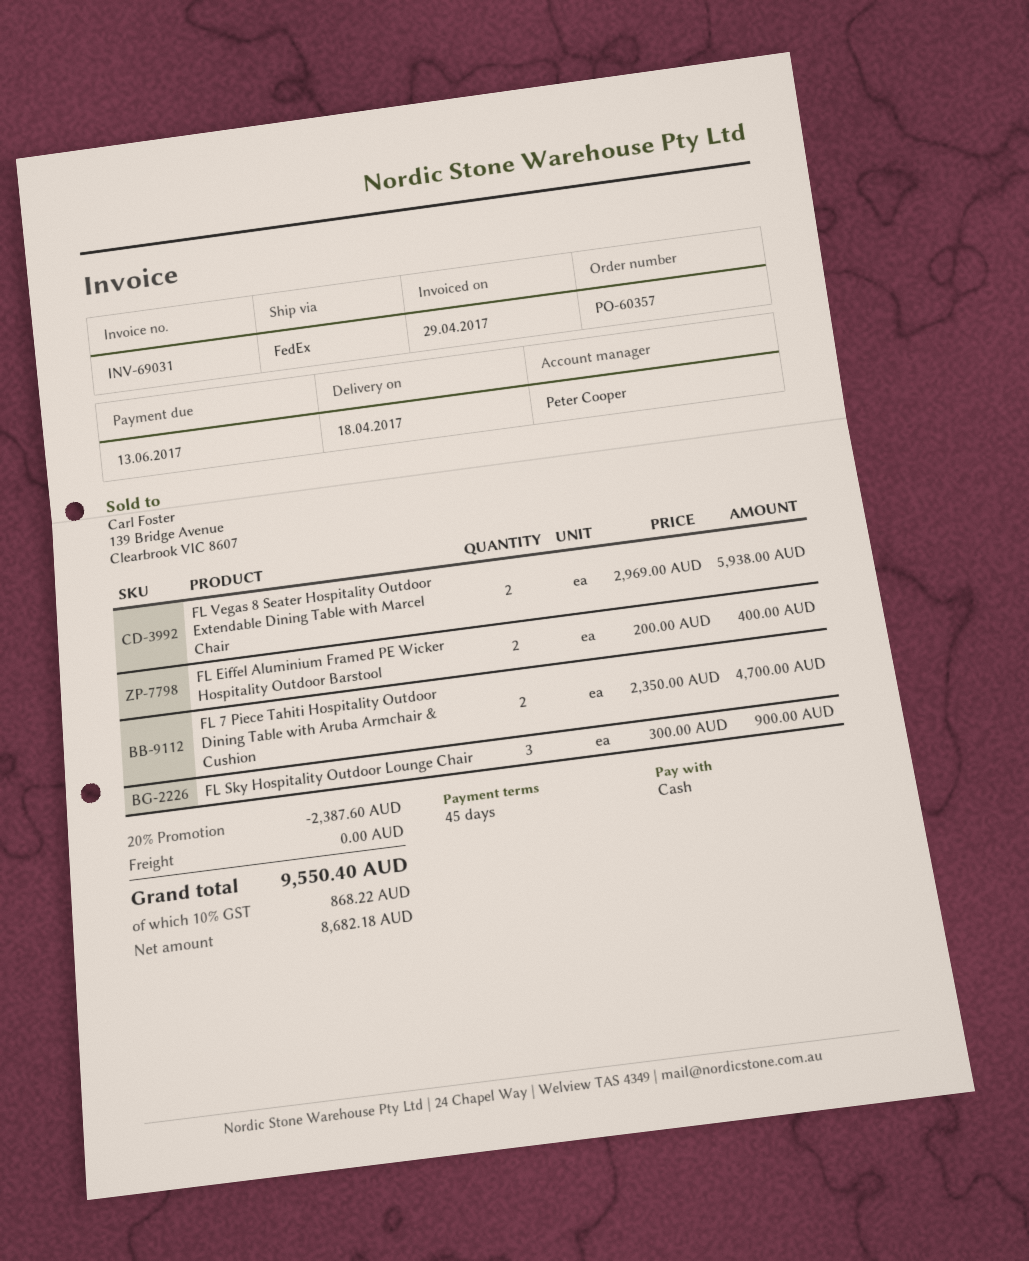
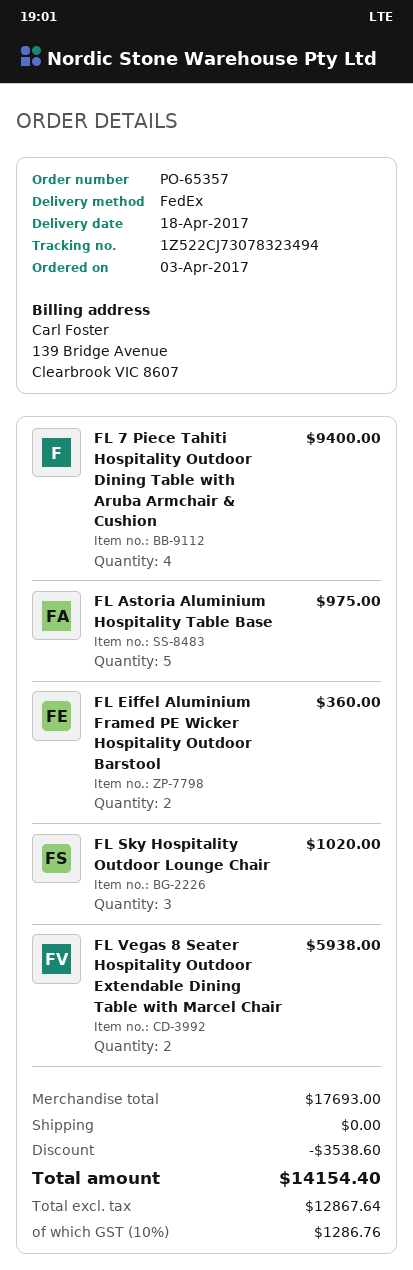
order number: PO-60357 -> PO-65357
FL Eiffel Aluminium Framed PE Wicker Hospitality Outdoor Barstool: 2 for 400.00 -> 2 for 360.00
FL 7 Piece Tahiti Hospitality Outdoor Dining Table with Aruba Armchair & Cushion: 2 for 4700.00 -> 4 for 9400.00
FL Sky Hospitality Outdoor Lounge Chair: 3 for 900.00 -> 3 for 1020.00
FL Astoria Aluminium Hospitality Table Base: none -> 5 for 975.00
discount: 2387.60 -> 3538.60
net: 8682.18 -> 12867.64
tax: 10% = 868.22 -> 10% = 1286.76
total: 9550.40 -> 14154.40

